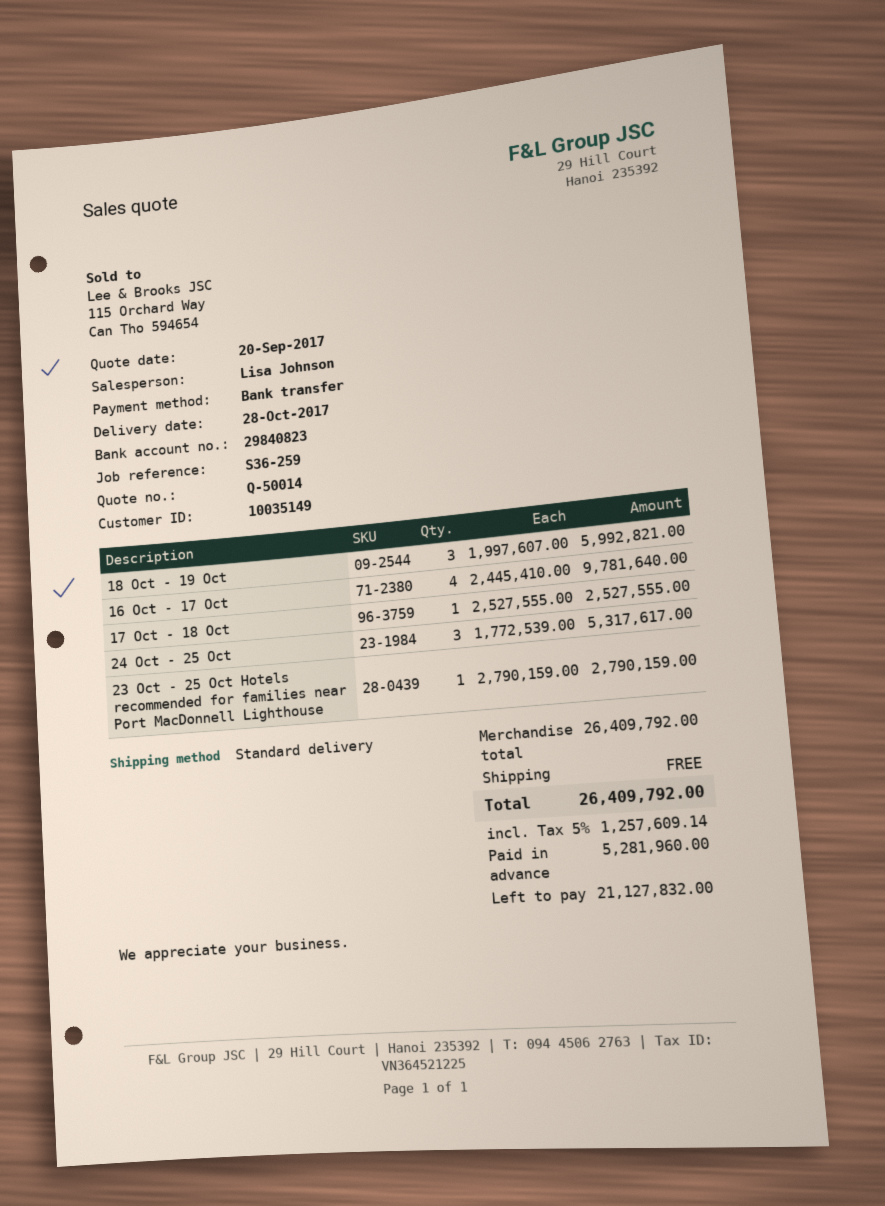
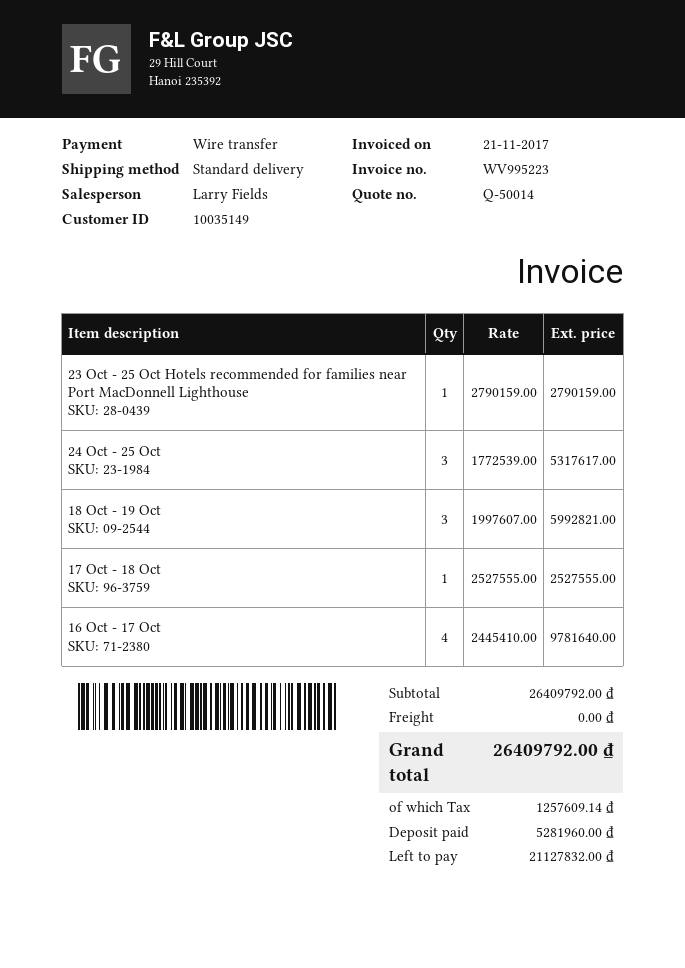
sales rep: Lisa Johnson -> Larry Fields

